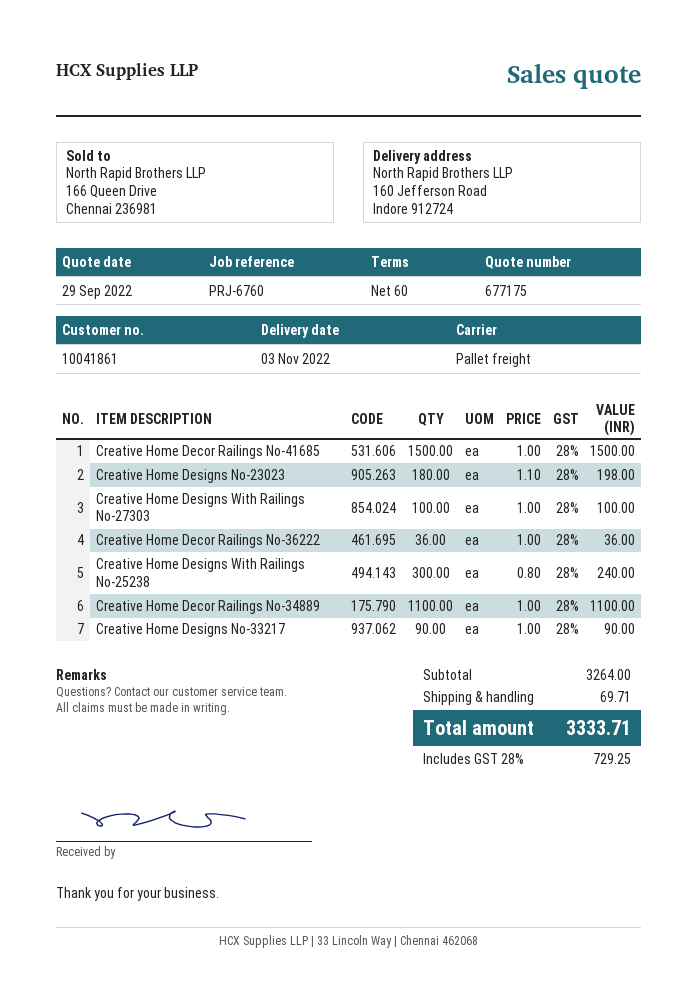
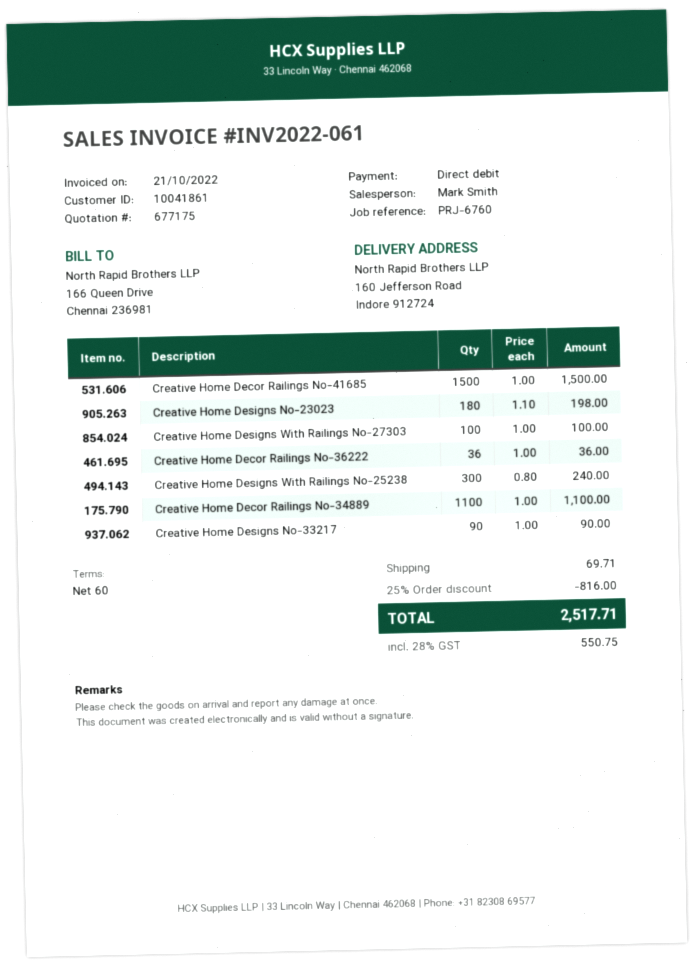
discount: none -> 25% = 816.00
tax: 28% = 729.25 -> 28% = 550.75
total: 3333.71 -> 2517.71

